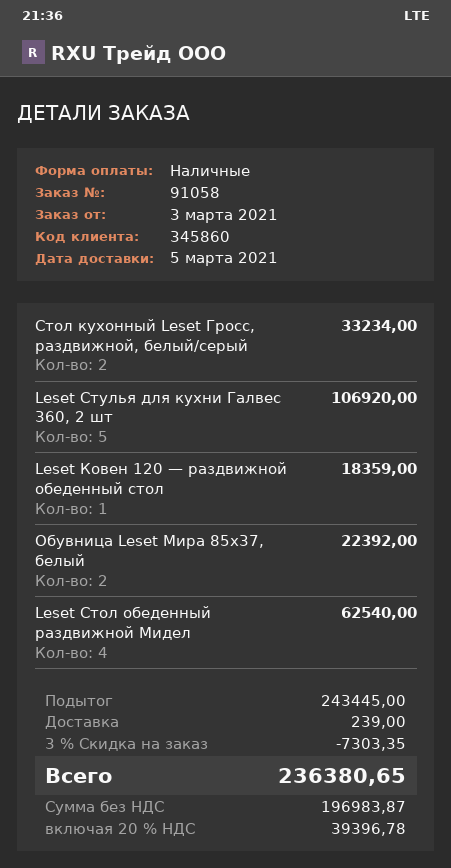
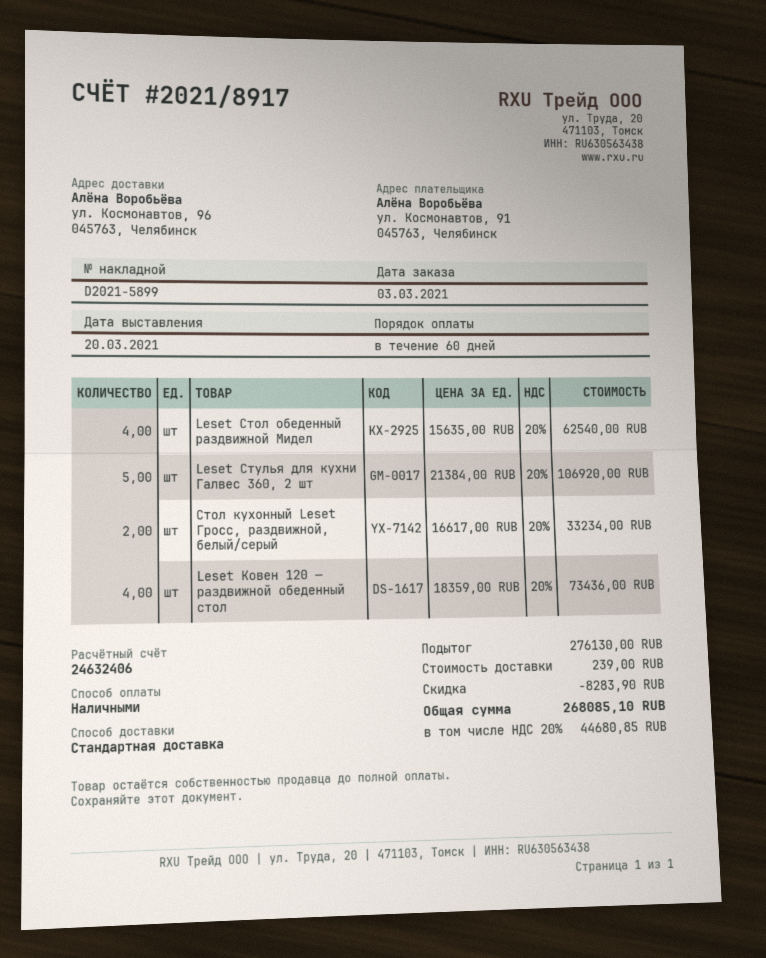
Leset Ковен 120 — раздвижной обеденный стол: 1 for 18359.00 -> 4 for 73436.00
Обувница Leset Мира 85х37, белый: 2 for 22392.00 -> none
subtotal: 243445.00 -> 276130.00
discount: 7303.35 -> 8283.90
tax: 20% = 39396.78 -> 20% = 44680.85
total: 236380.65 -> 268085.10

